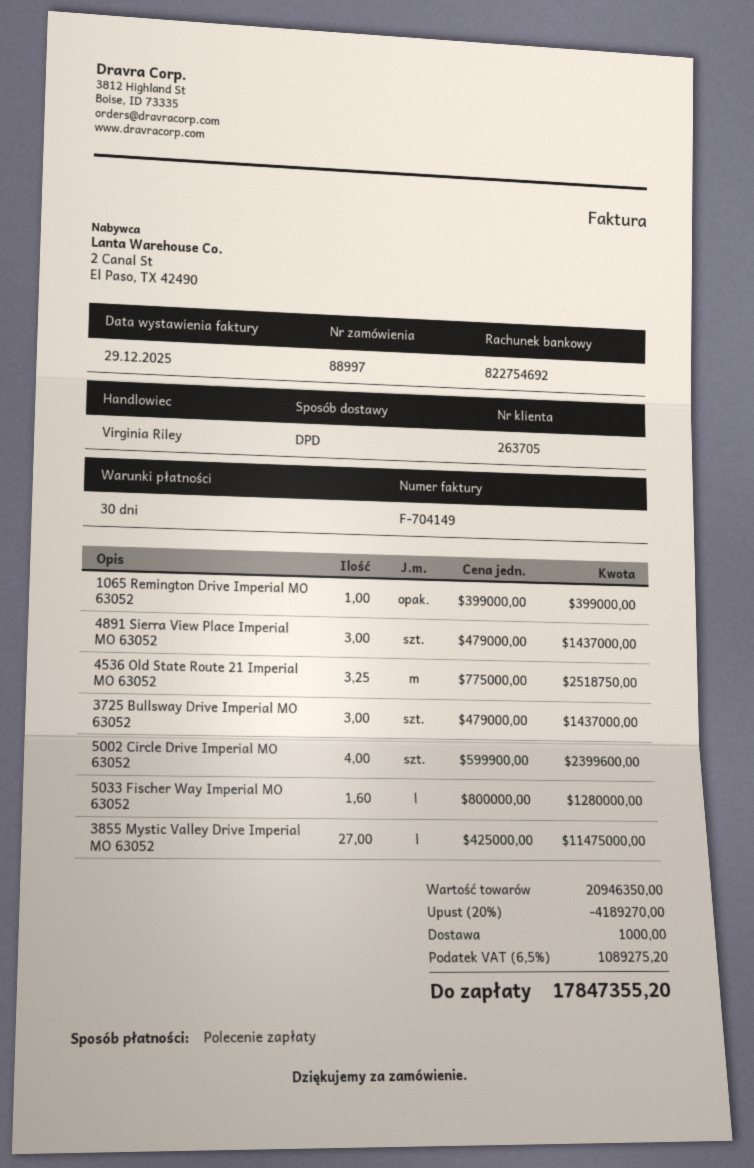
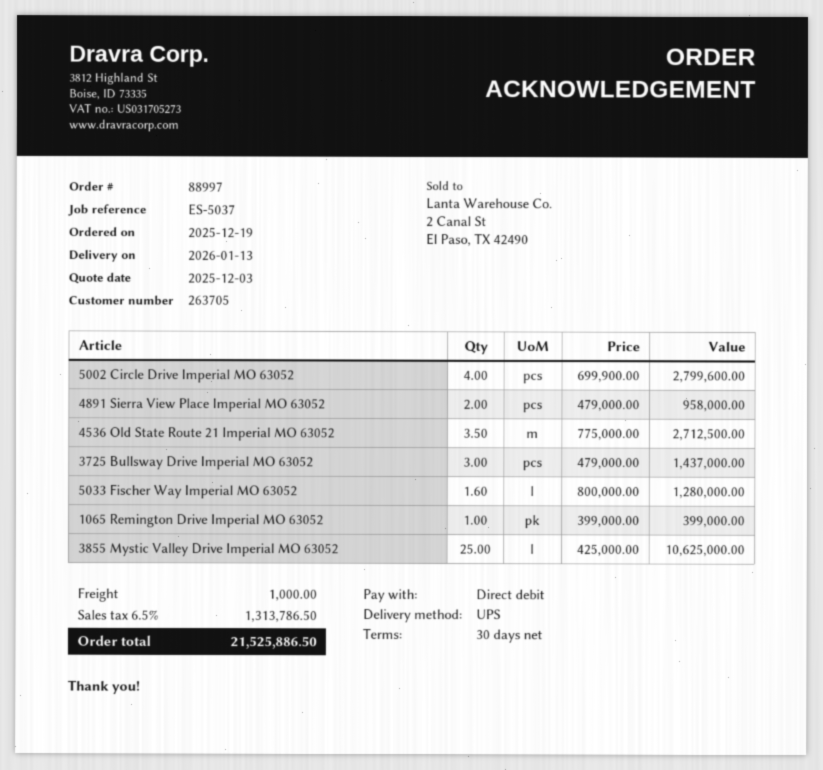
shipping method: DPD -> UPS
4891 Sierra View Place Imperial MO 63052: 3 x 479000.00 = 1437000.00 -> 2 x 479000.00 = 958000.00
4536 Old State Route 21 Imperial MO 63052: 3.25 x 775000.00 = 2518750.00 -> 3.5 x 775000.00 = 2712500.00
5002 Circle Drive Imperial MO 63052: 4 x 599900.00 = 2399600.00 -> 4 x 699900.00 = 2799600.00
3855 Mystic Valley Drive Imperial MO 63052: 27 x 425000.00 = 11475000.00 -> 25 x 425000.00 = 10625000.00
discount: 20% = 4189270.00 -> none
tax: 6.5% = 1089275.20 -> 6.5% = 1313786.50
total: 17847355.20 -> 21525886.50

